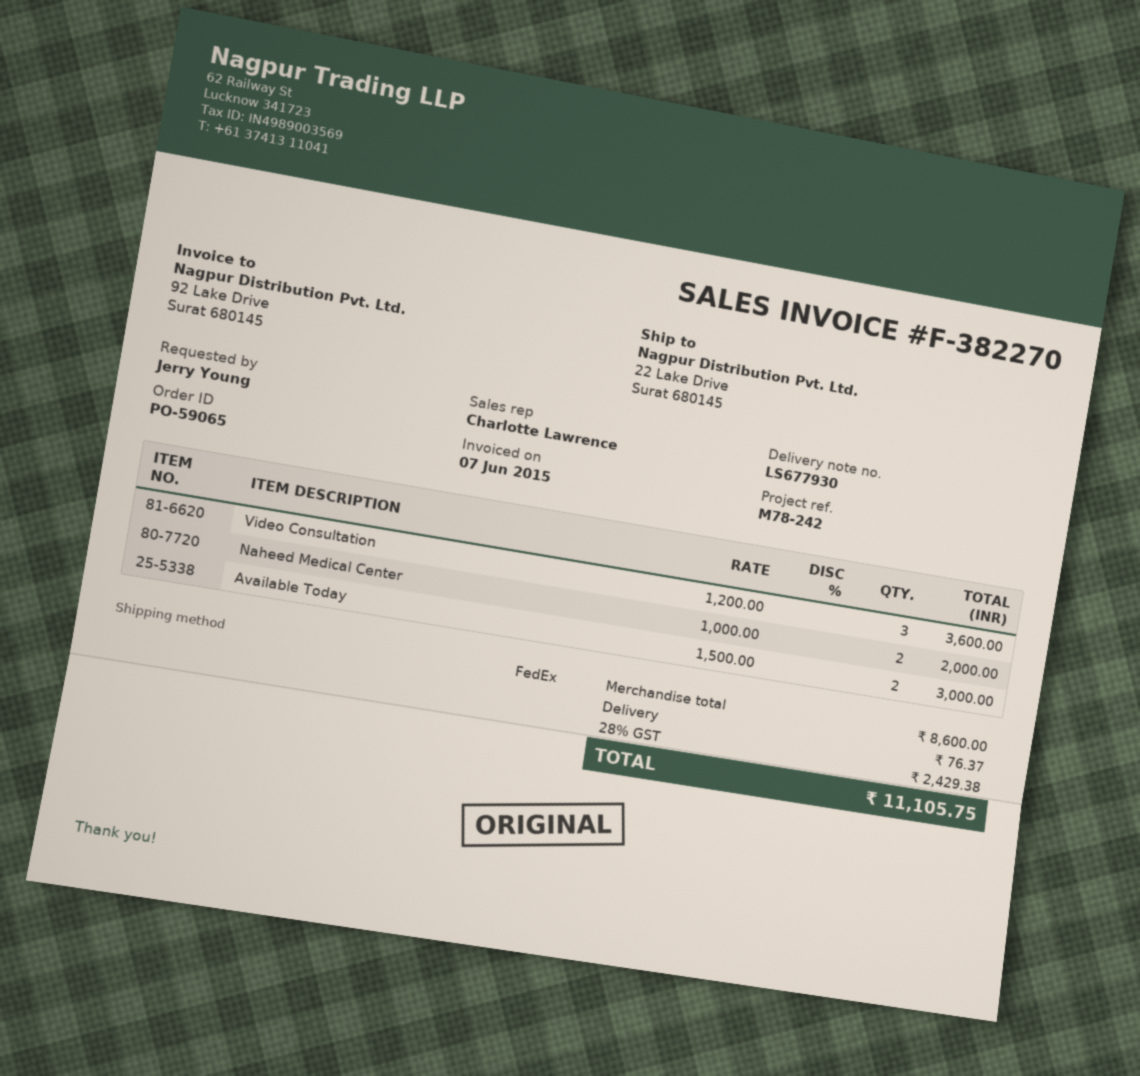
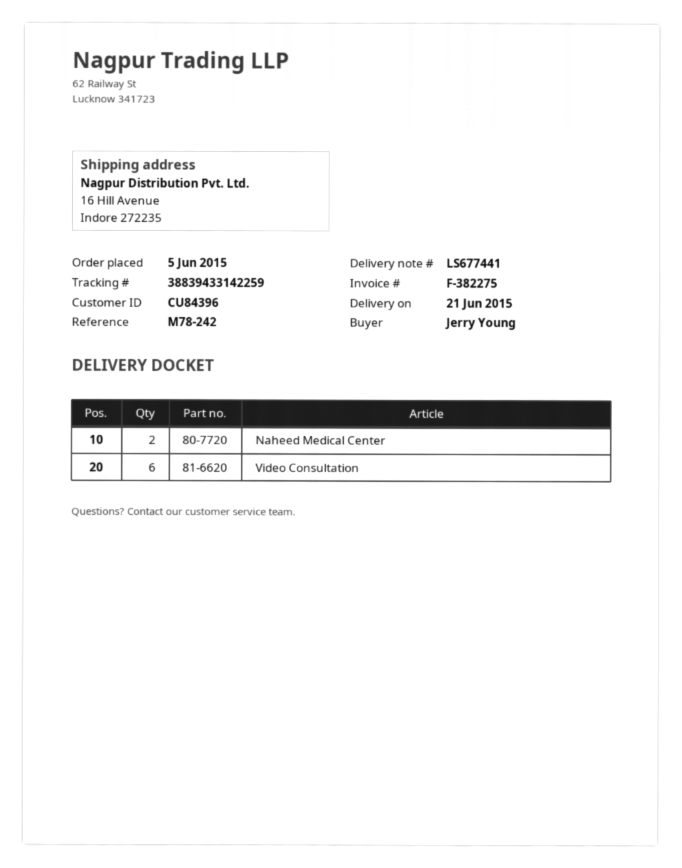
delivery note number: LS677930 -> LS677441
invoice number: F-382270 -> F-382275
ship to: 22 Lake Drive, Surat 680145 -> 16 Hill Avenue, Indore 272235
Video Consultation: 3 -> 6
Available Today: 2 -> none

